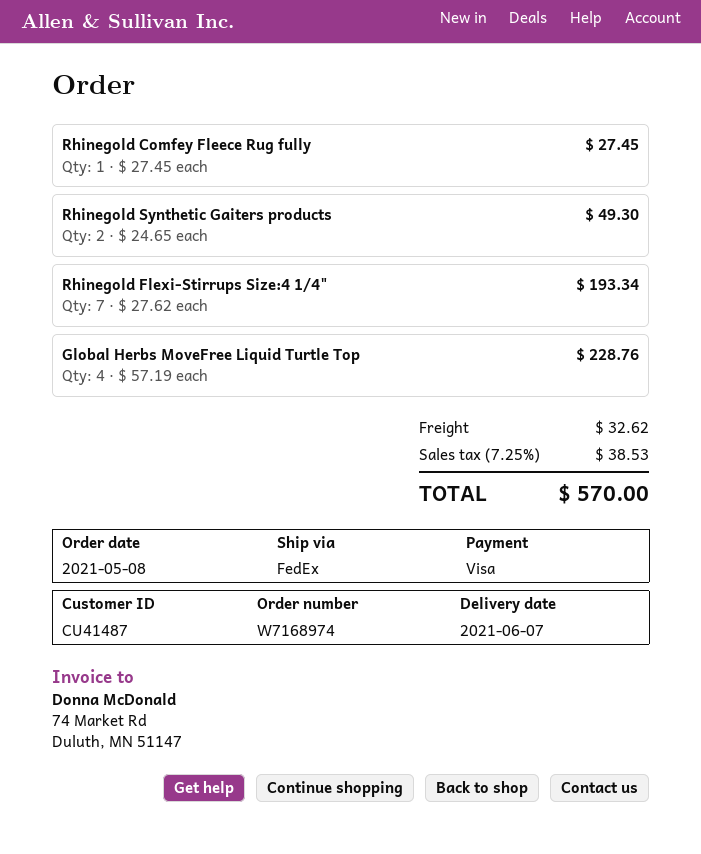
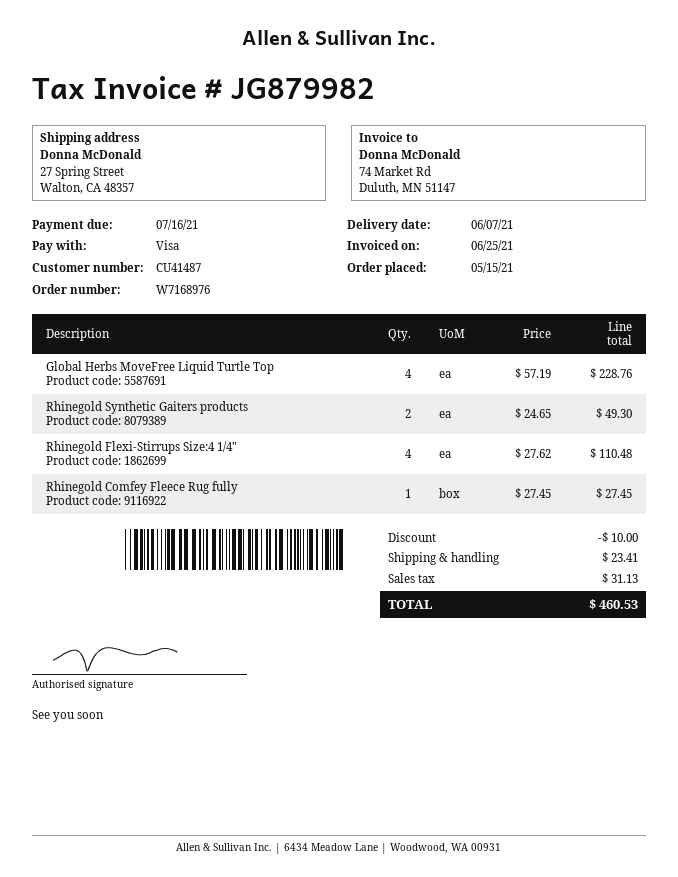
order number: W7168974 -> W7168976
order date: 2021-05-08 -> 2021-05-15
Rhinegold Flexi-Stirrups Size:4 1/4": 7 x 27.62 = 193.34 -> 4 x 27.62 = 110.48
discount: none -> 10.00
shipping: 32.62 -> 23.41
tax: 38.53 -> 31.13
total: 570.00 -> 460.53

